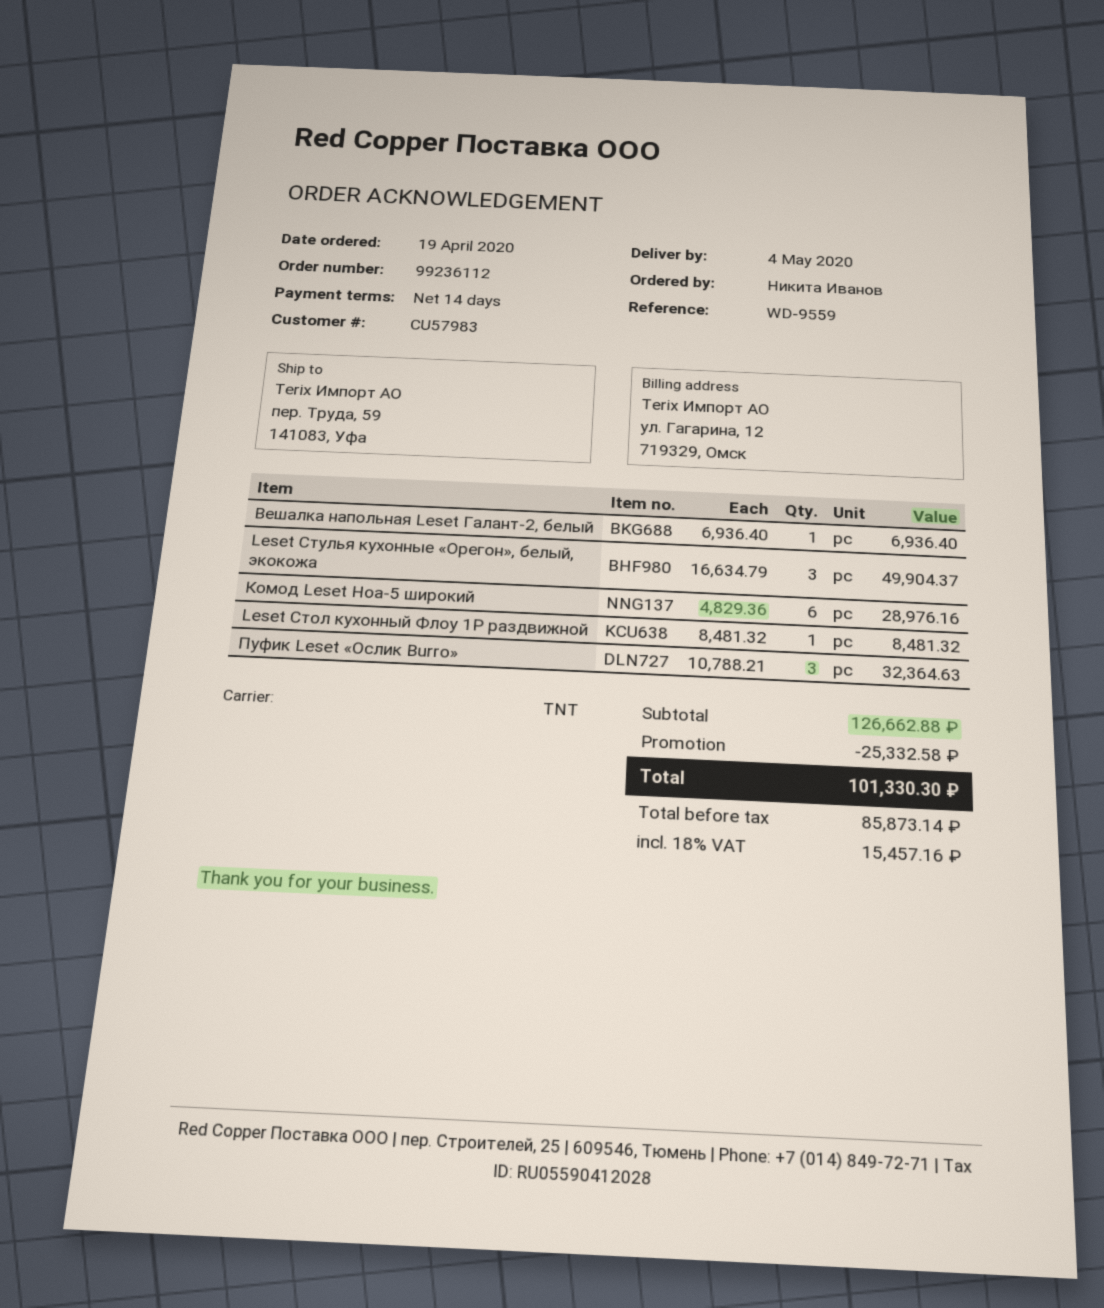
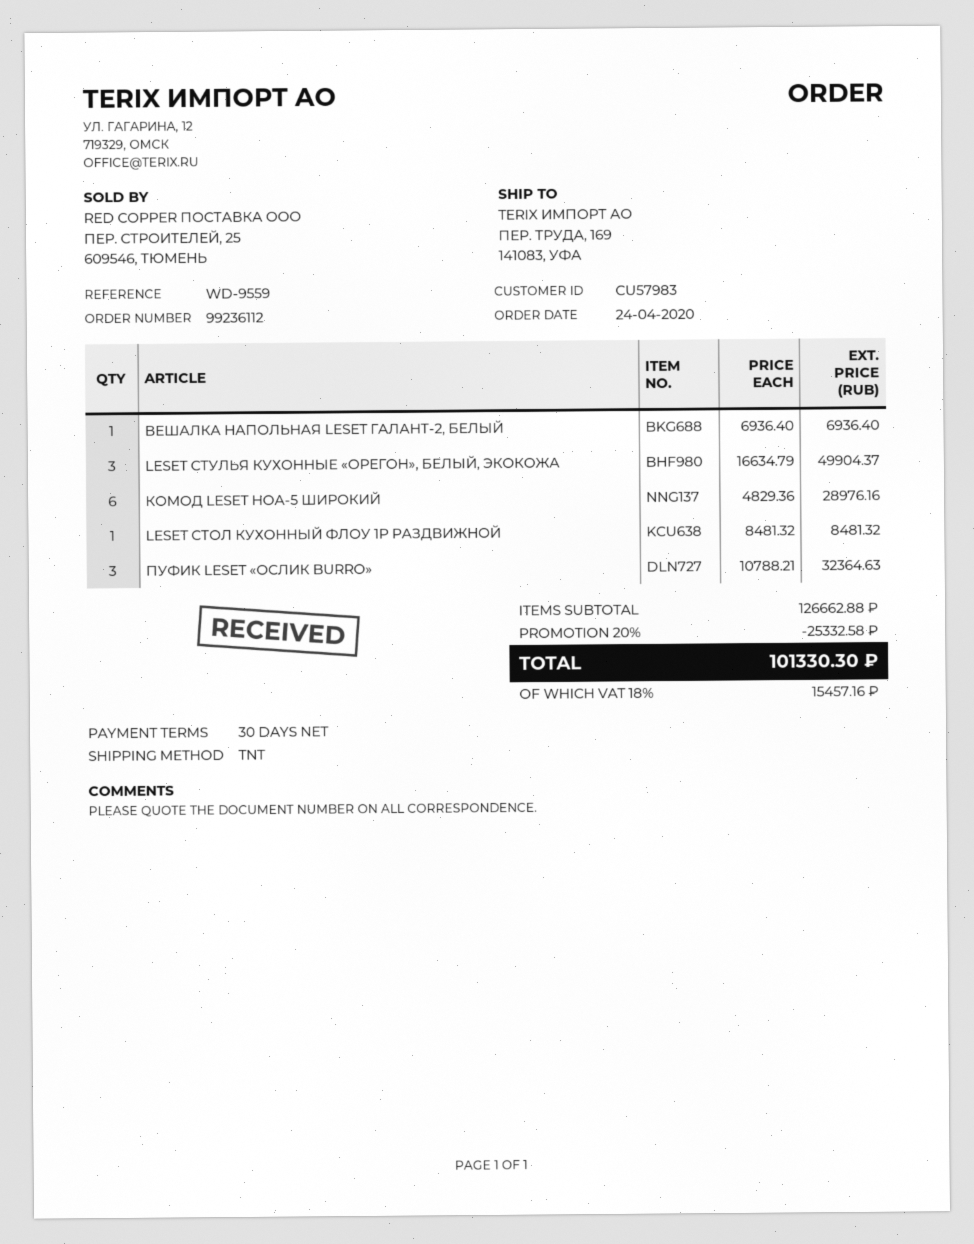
order date: 2020-04-19 -> 2020-04-24
payment terms: 14 days -> 30 days
ship to: пер. Труда, 59, 141083, Уфа -> ПЕР. ТРУДА, 169, 141083, УФА

